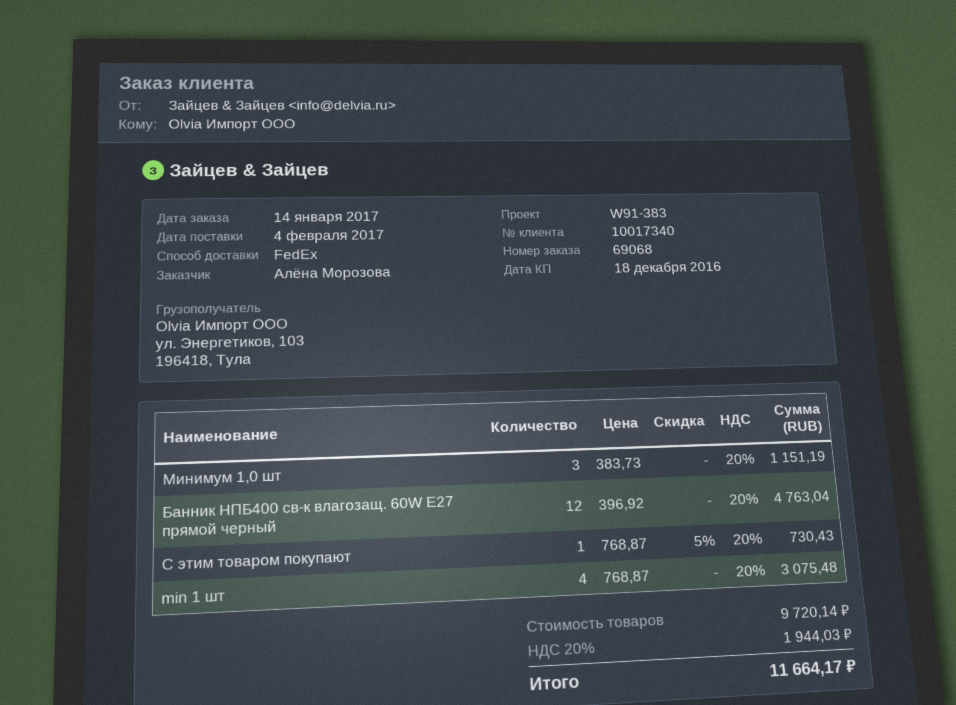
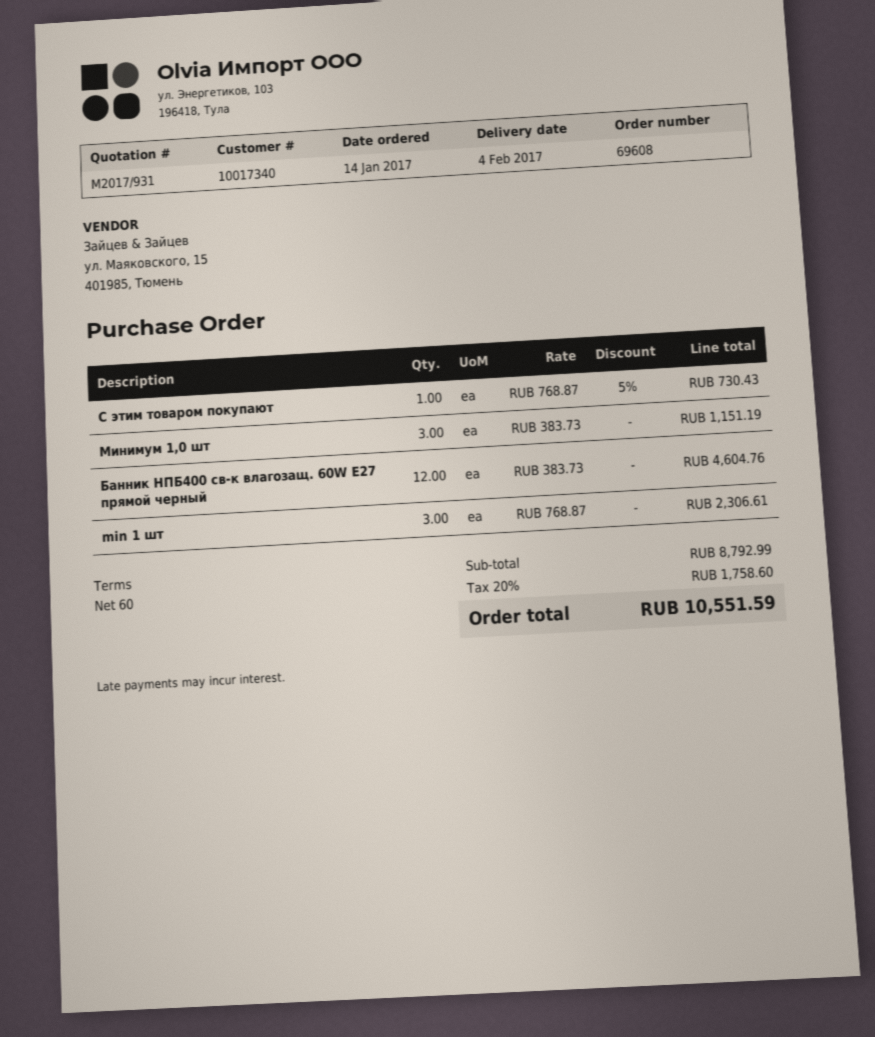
order number: 69068 -> 69608
Банник НПБ400 св-к влагозащ. 60W Е27 прямой черный: 12 x 396.92 = 4763.04 -> 12 x 383.73 = 4604.76
min 1 шт: 4 x 768.87 = 3075.48 -> 3 x 768.87 = 2306.61
subtotal: 9720.14 -> 8792.99
tax: 20% = 1944.03 -> 20% = 1758.60
total: 11664.17 -> 10551.59

